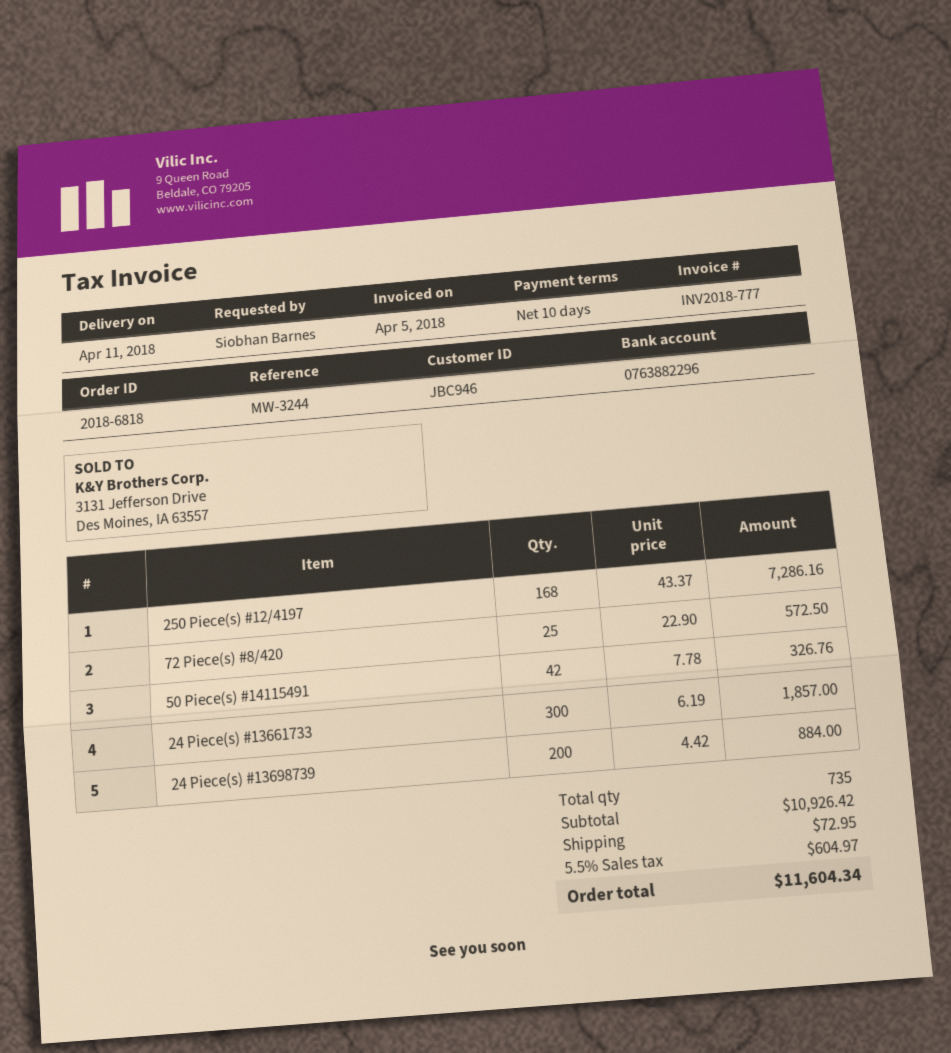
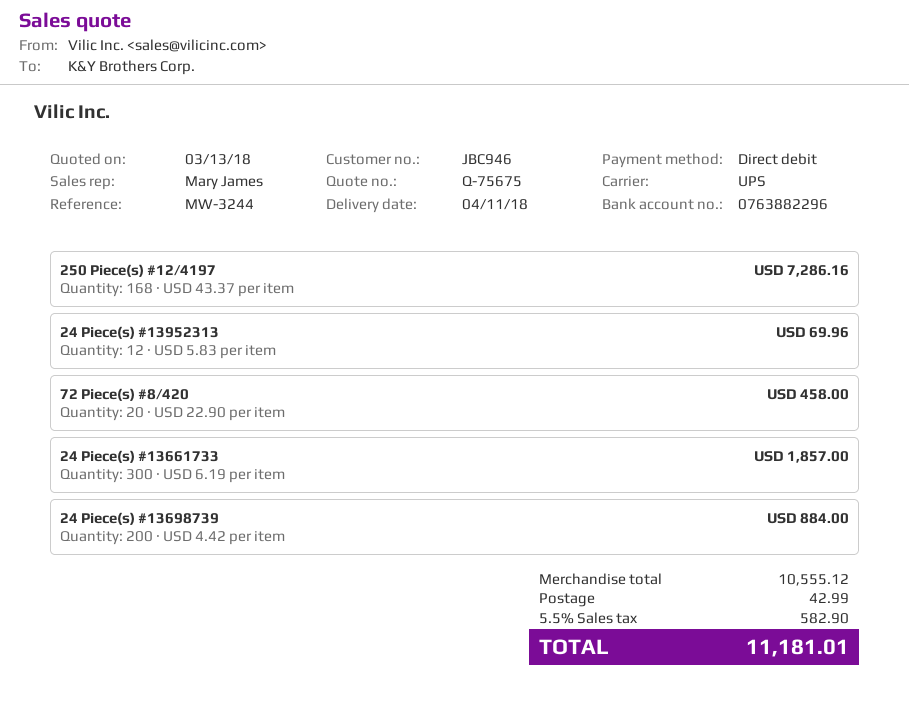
72 Piece(s) #8/420: 25 x 22.90 = 572.50 -> 20 x 22.90 = 458.00
50 Piece(s) #14115491: 42 x 7.78 = 326.76 -> none
24 Piece(s) #13952313: none -> 12 x 5.83 = 69.96
subtotal: 10926.42 -> 10555.12
shipping: 72.95 -> 42.99
tax: 5.5% = 604.97 -> 5.5% = 582.90
total: 11604.34 -> 11181.01

